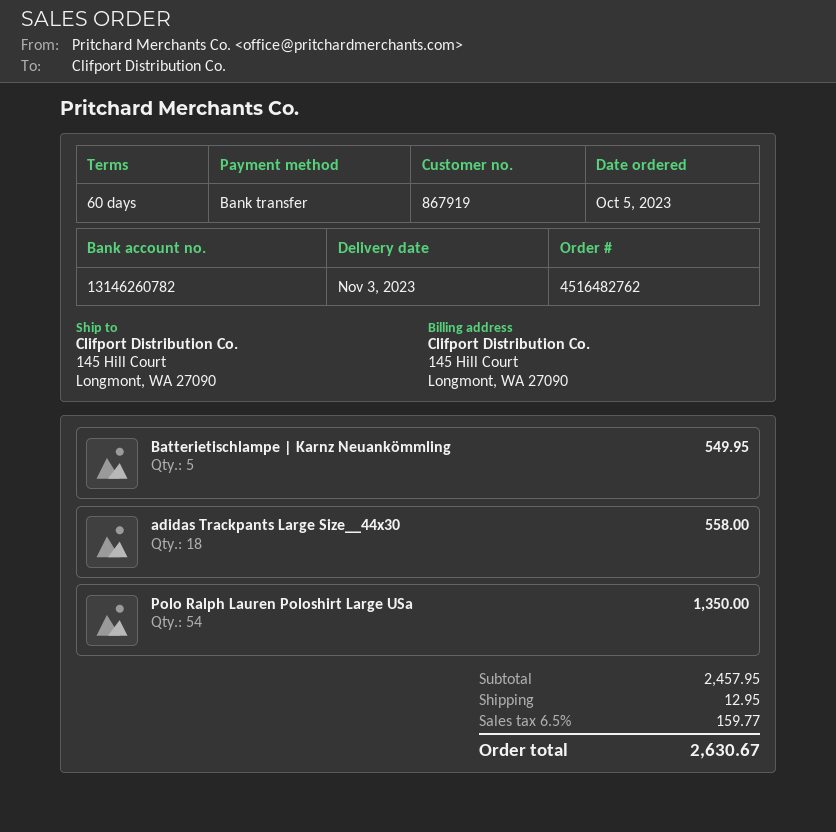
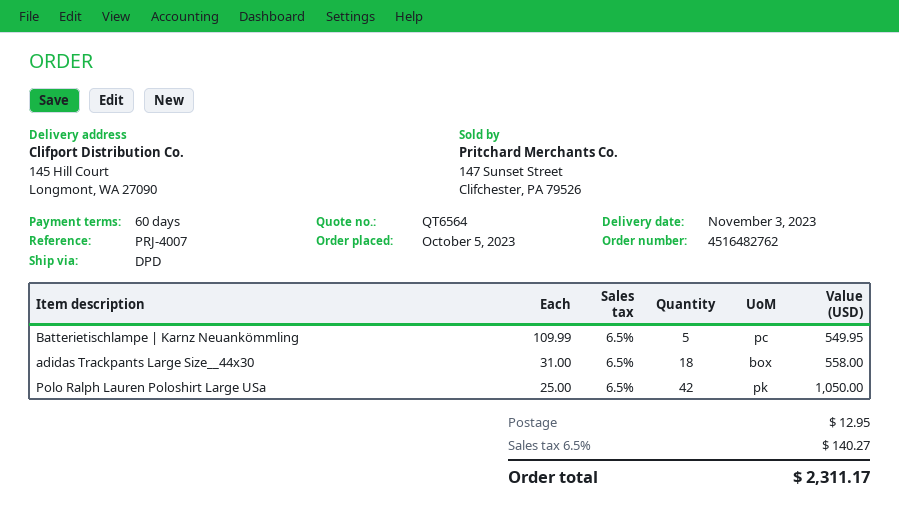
Polo Ralph Lauren Poloshirt Large USa: 54 for 1350.00 -> 42 for 1050.00
tax: 6.5% = 159.77 -> 6.5% = 140.27
total: 2630.67 -> 2311.17

